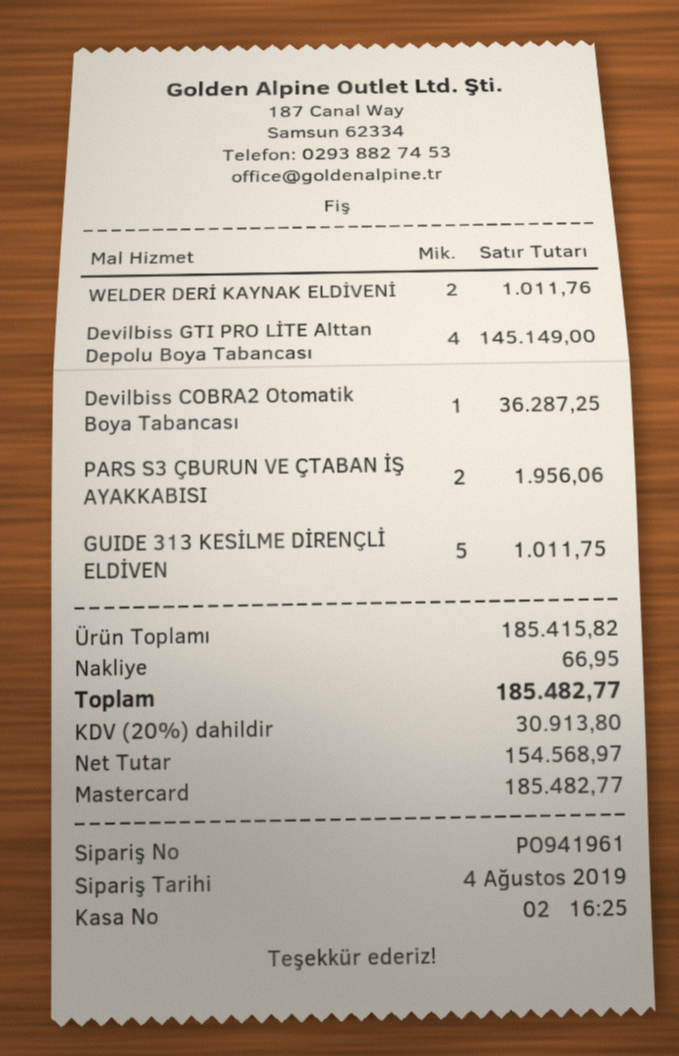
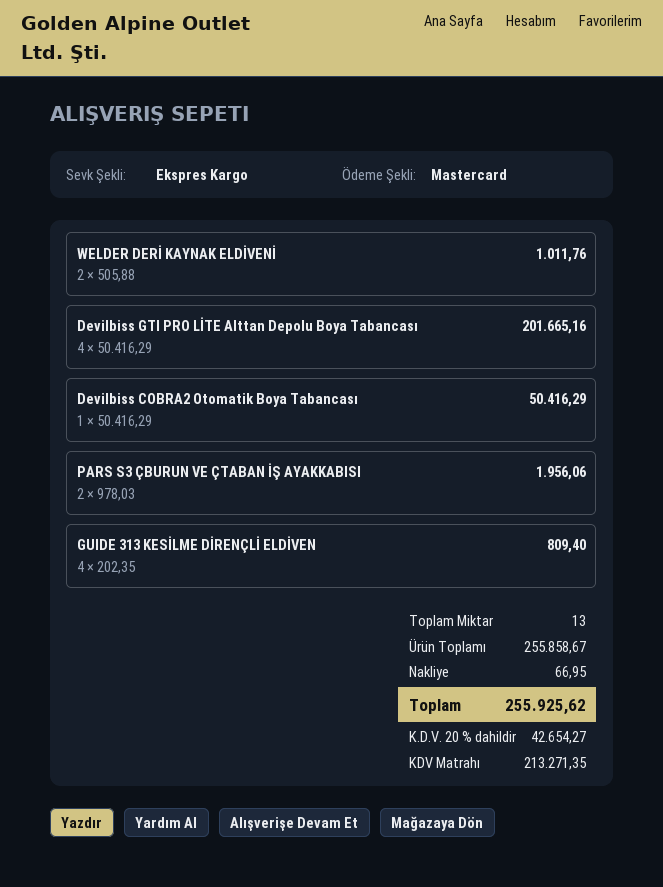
Devilbiss GTI PRO LİTE Alttan Depolu Boya Tabancası: 4 for 145149.00 -> 4 for 201665.16
Devilbiss COBRA2 Otomatik Boya Tabancası: 1 for 36287.25 -> 1 for 50416.29
GUIDE 313 KESİLME DİRENÇLİ ELDİVEN: 5 for 1011.75 -> 4 for 809.40
subtotal: 185415.82 -> 255858.67
net: 154568.97 -> 213271.35
tax: 20% = 30913.80 -> 20% = 42654.27
total: 185482.77 -> 255925.62

